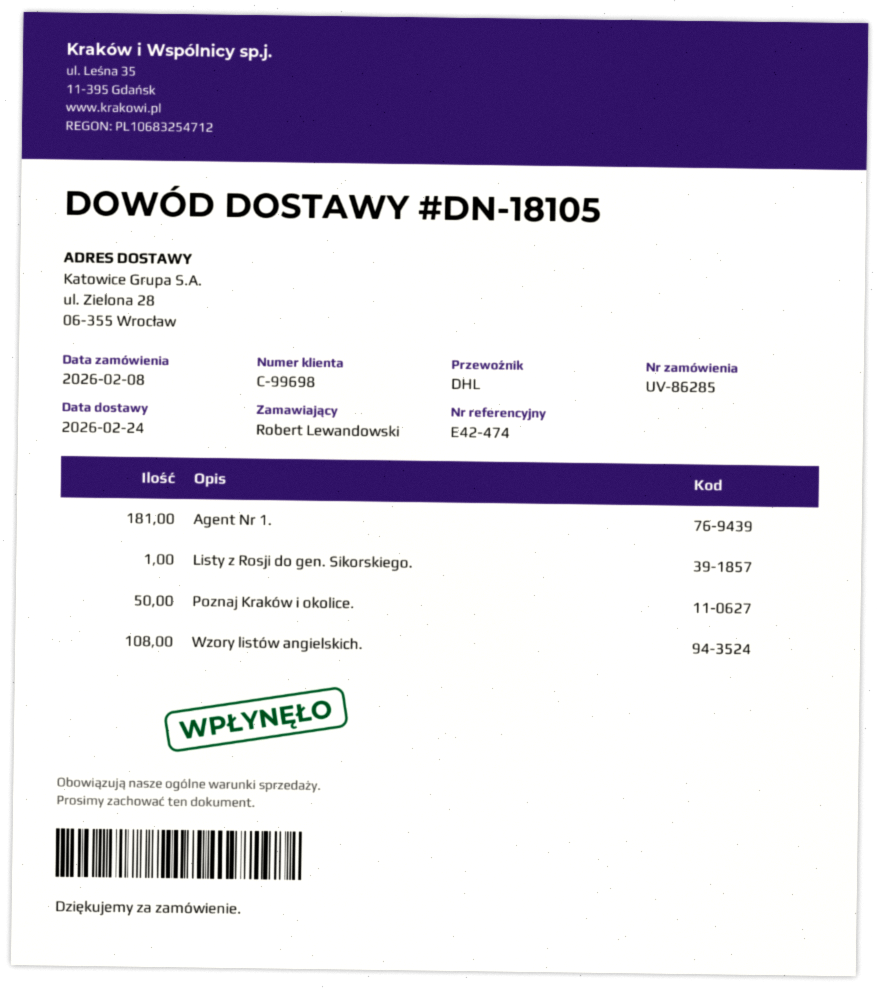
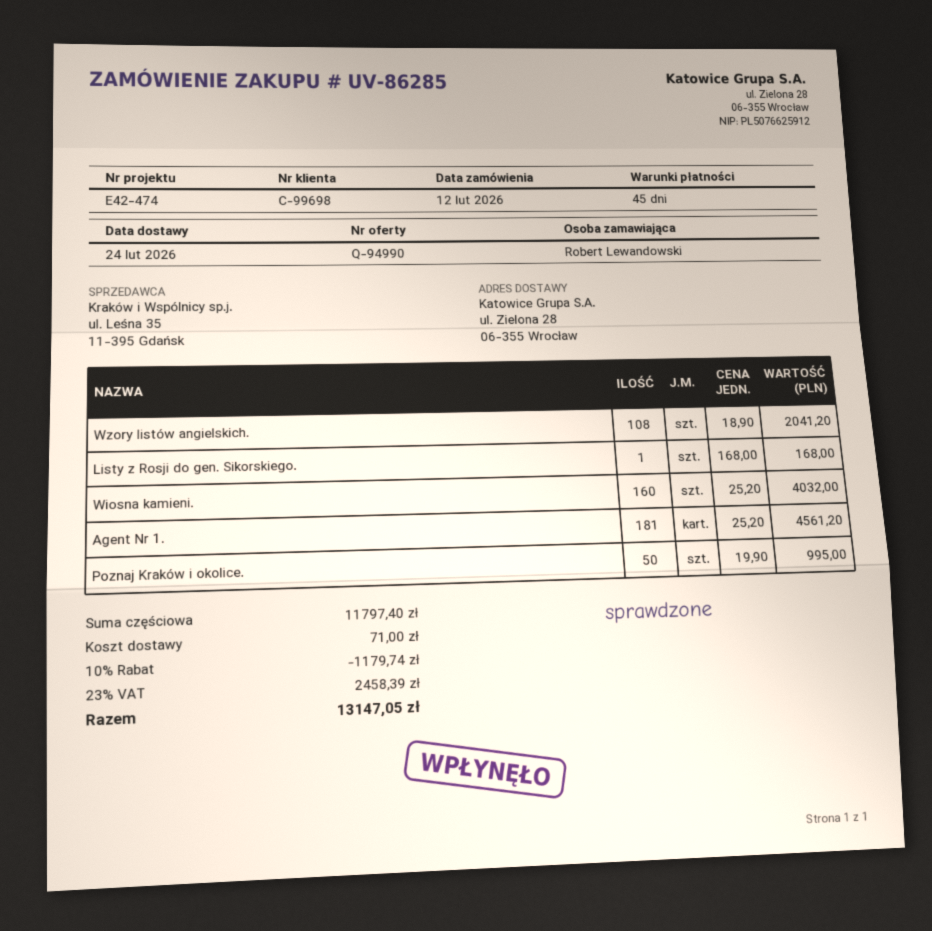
order date: 2026-02-08 -> 2026-02-12
Wiosna kamieni.: none -> 160

